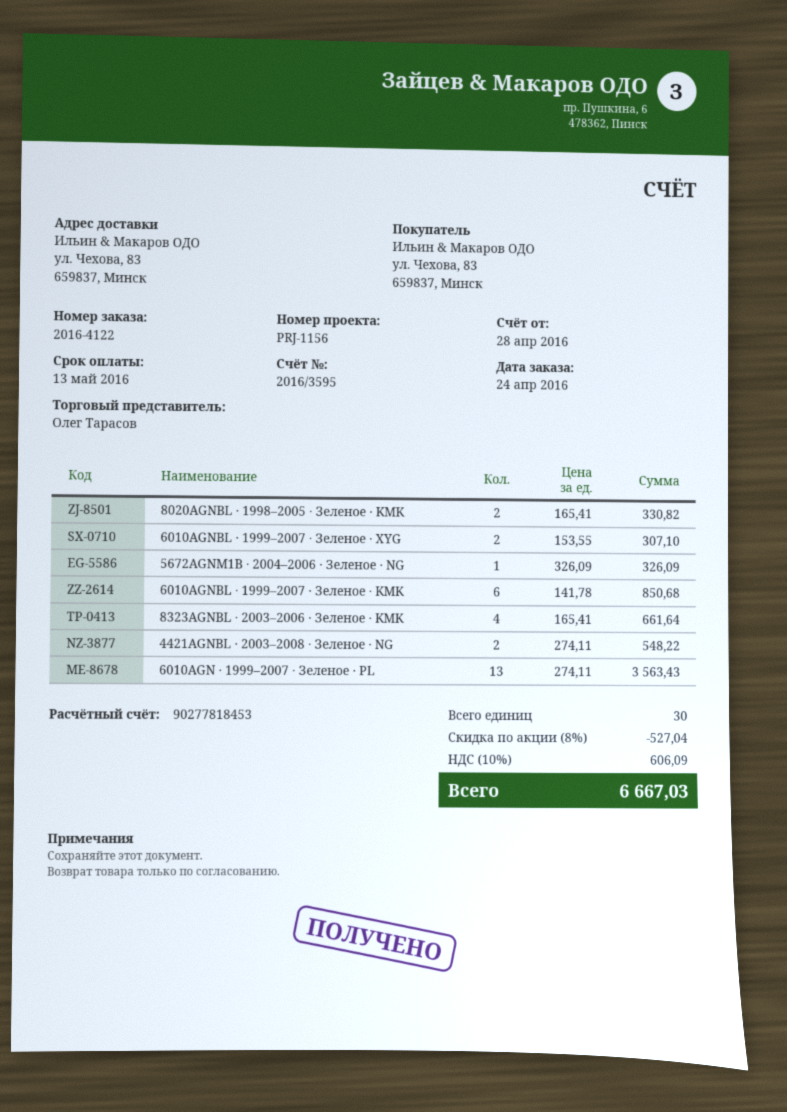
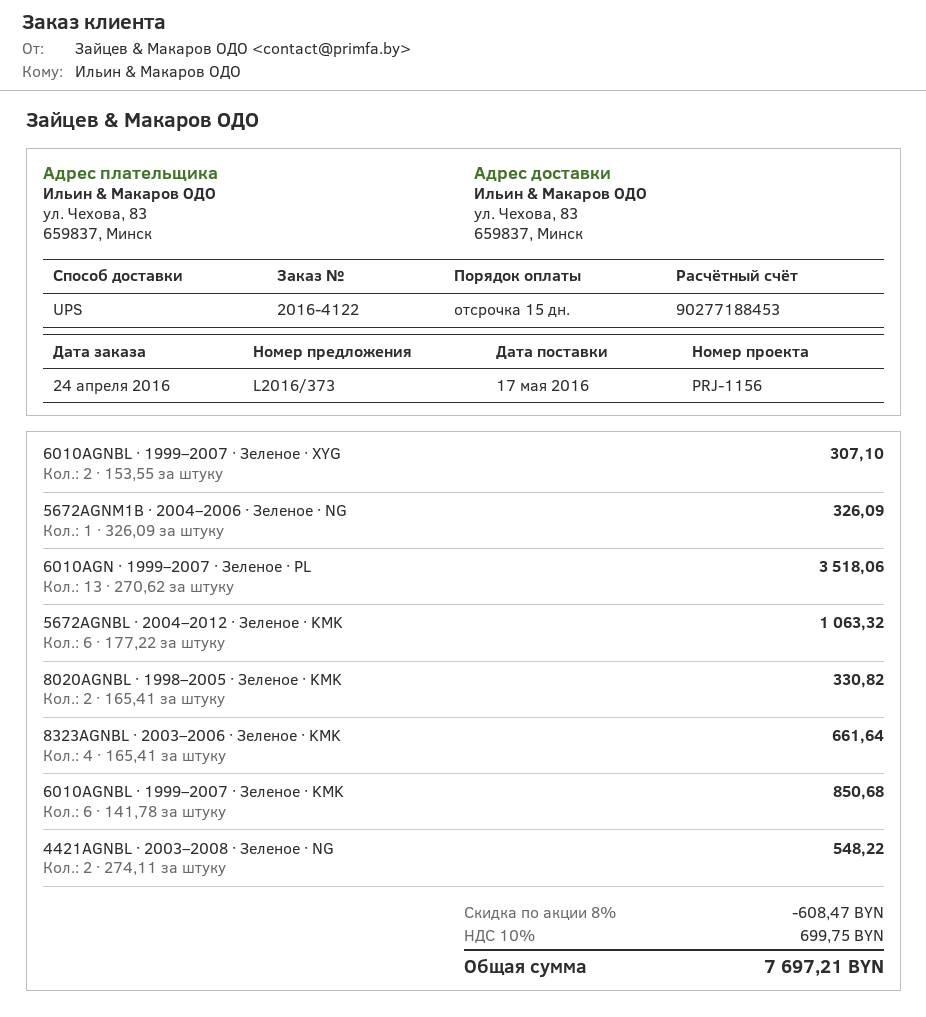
bank account: 90277818453 -> 90277188453
6010AGN · 1999–2007 · Зеленое · PL: 13 x 274.11 = 3563.43 -> 13 x 270.62 = 3518.06
5672AGNBL · 2004–2012 · Зеленое · KMK: none -> 6 x 177.22 = 1063.32
discount: 8% = 527.04 -> 8% = 608.47
tax: 10% = 606.09 -> 10% = 699.75
total: 6667.03 -> 7697.21

